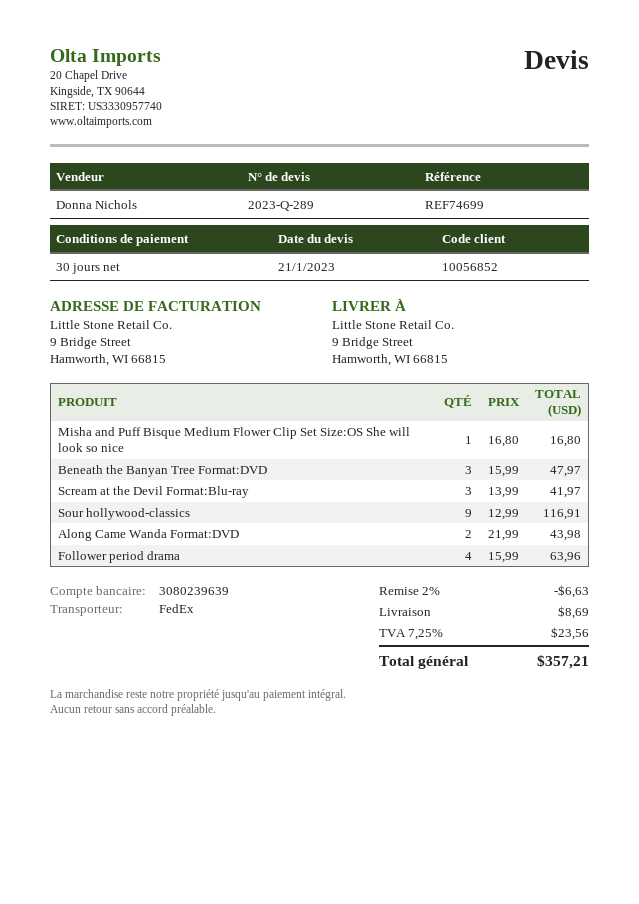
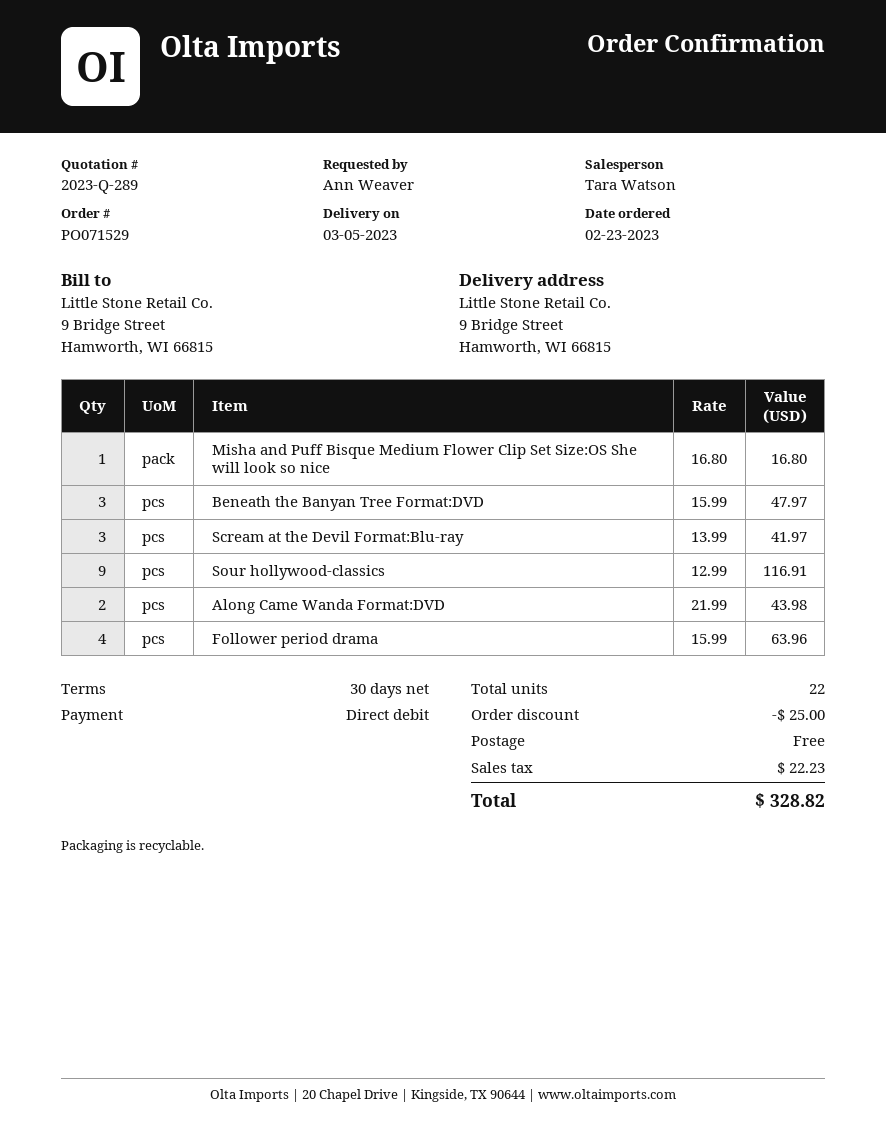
sales rep: Donna Nichols -> Tara Watson
discount: 6.63 -> 25.00
shipping: 8.69 -> 0.00
tax: 23.56 -> 22.23
total: 357.21 -> 328.82

